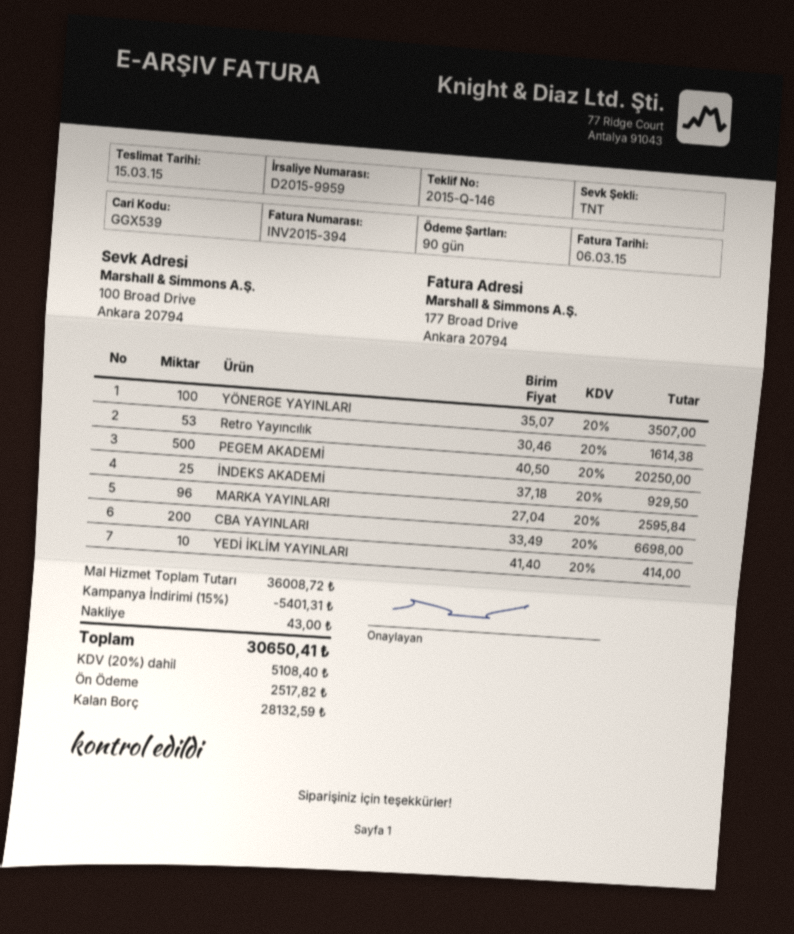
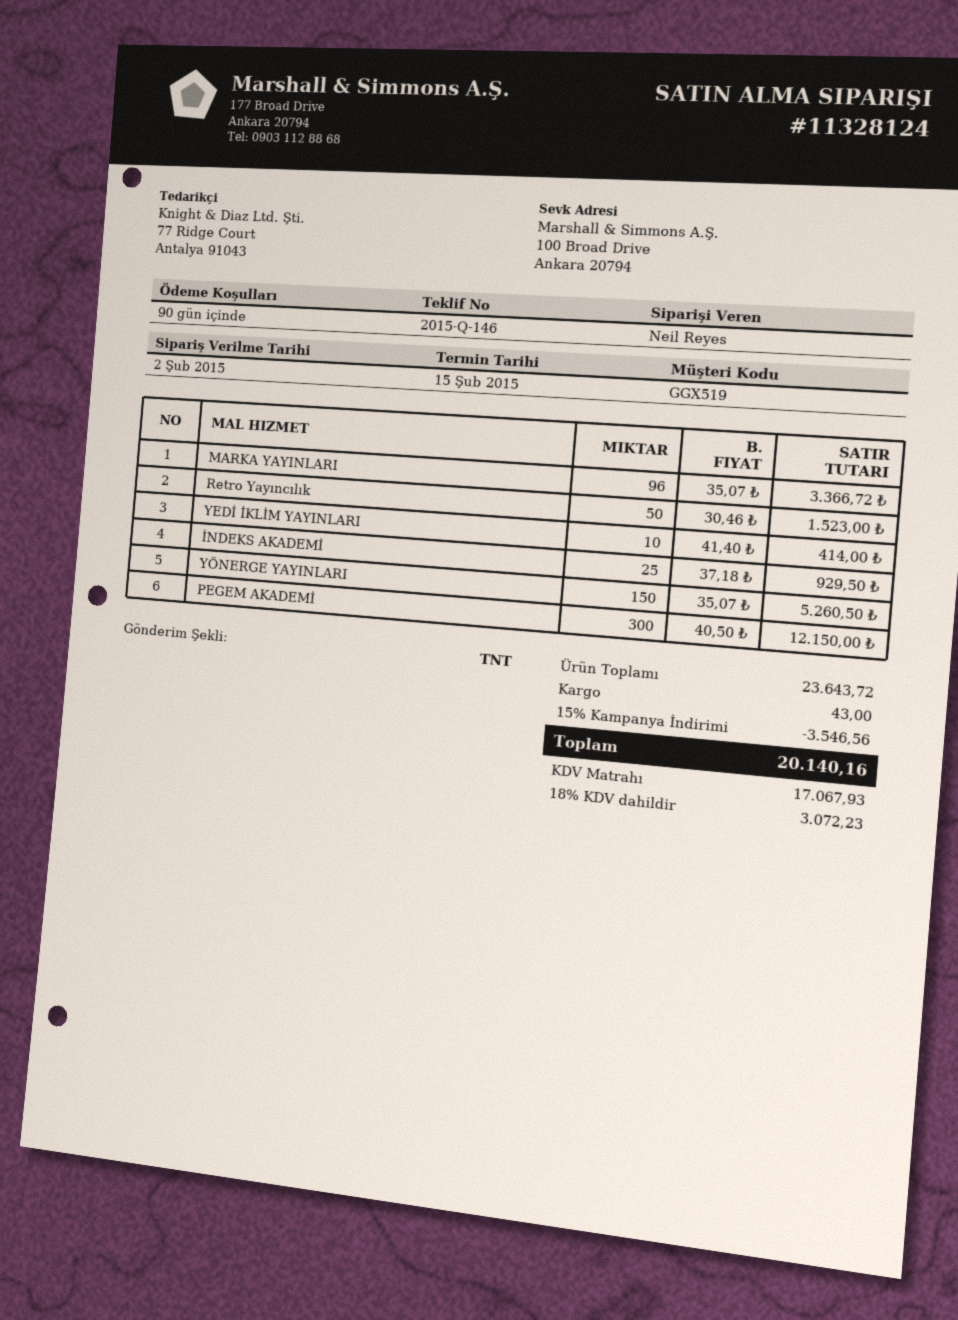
delivery date: 2015-03-15 -> 2015-02-15
customer number: GGX539 -> GGX519
YÖNERGE YAYINLARI: 100 x 35.07 = 3507.00 -> 150 x 35.07 = 5260.50
Retro Yayıncılık: 53 x 30.46 = 1614.38 -> 50 x 30.46 = 1523.00
PEGEM AKADEMİ: 500 x 40.50 = 20250.00 -> 300 x 40.50 = 12150.00
MARKA YAYINLARI: 96 x 27.04 = 2595.84 -> 96 x 35.07 = 3366.72
CBA YAYINLARI: 200 x 33.49 = 6698.00 -> none
subtotal: 36008.72 -> 23643.72
discount: 15% = 5401.31 -> 15% = 3546.56
tax: 20% = 5108.40 -> 18% = 3072.23
total: 30650.41 -> 20140.16

